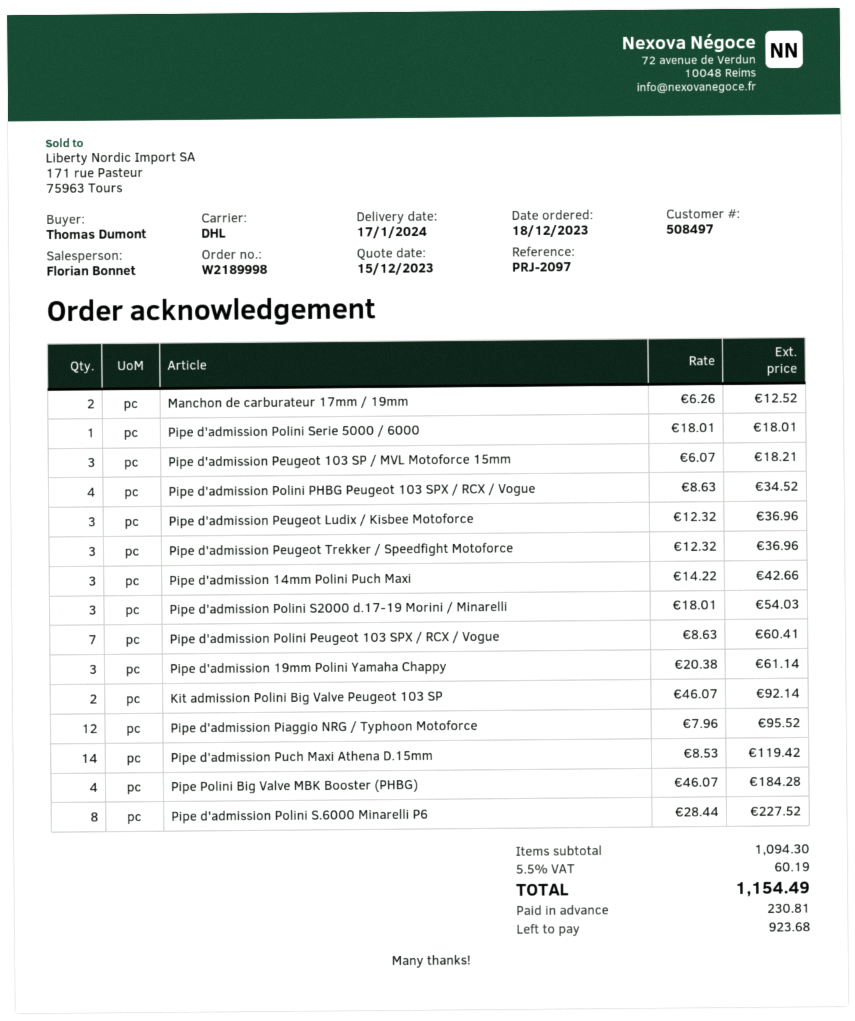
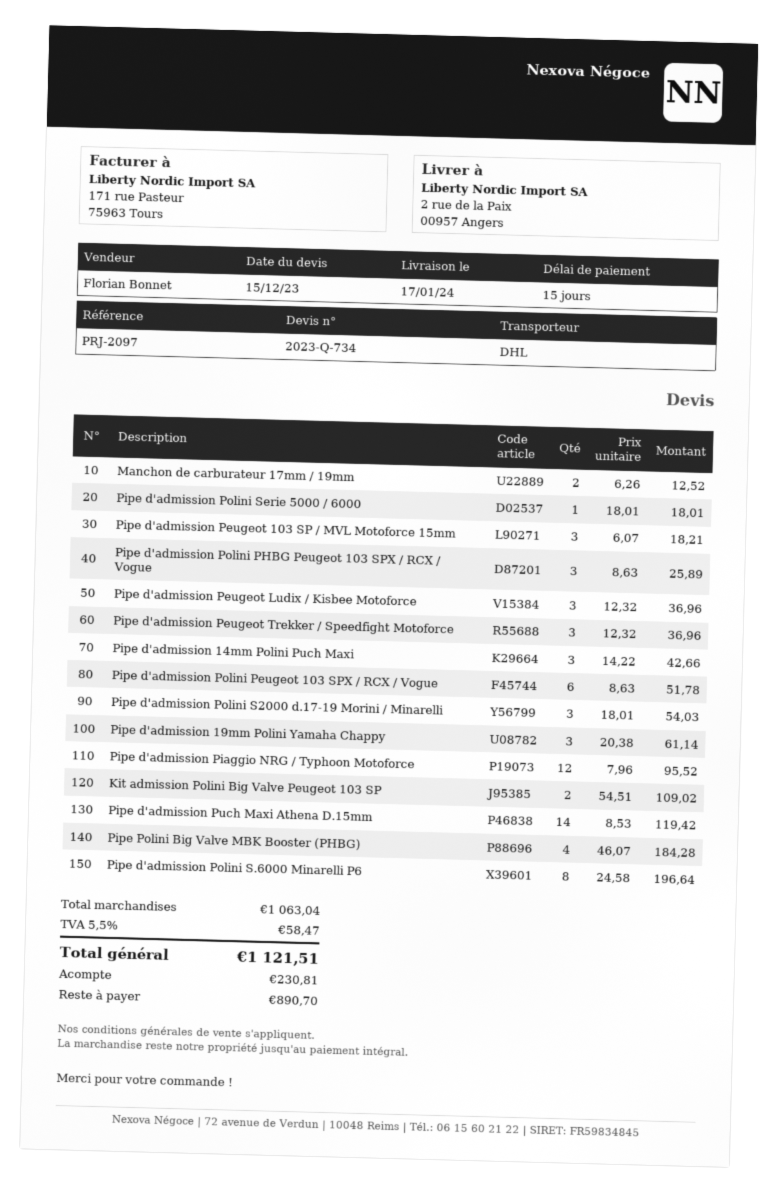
Pipe d'admission Polini PHBG Peugeot 103 SPX / RCX / Vogue: 4 x 8.63 = 34.52 -> 3 x 8.63 = 25.89
Pipe d'admission Polini Peugeot 103 SPX / RCX / Vogue: 7 x 8.63 = 60.41 -> 6 x 8.63 = 51.78
Kit admission Polini Big Valve Peugeot 103 SP: 2 x 46.07 = 92.14 -> 2 x 54.51 = 109.02
Pipe d'admission Polini S.6000 Minarelli P6: 8 x 28.44 = 227.52 -> 8 x 24.58 = 196.64
subtotal: 1094.30 -> 1063.04
tax: 5.5% = 60.19 -> 5.5% = 58.47
total: 1154.49 -> 1121.51
balance: 923.68 -> 890.70

